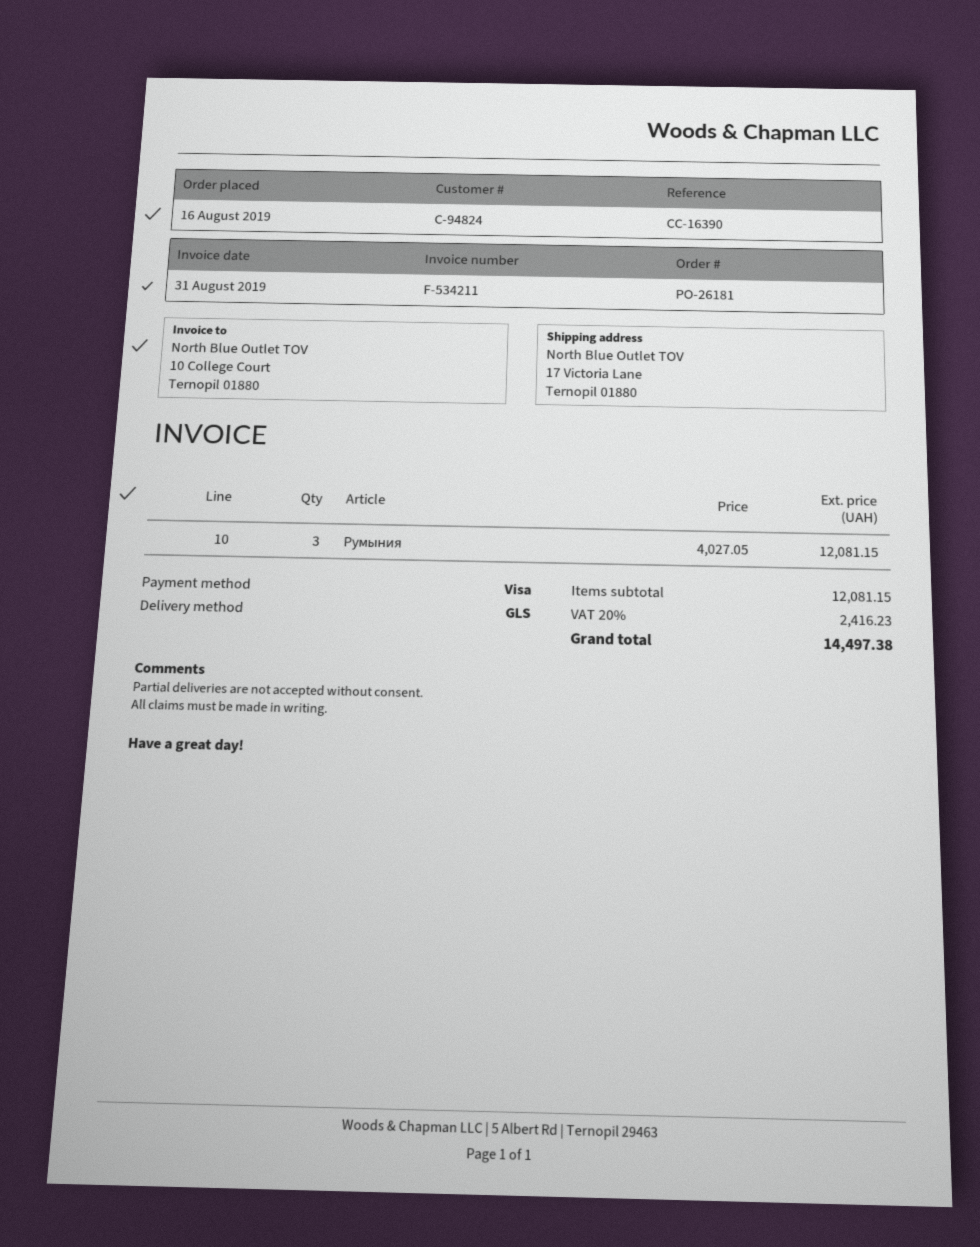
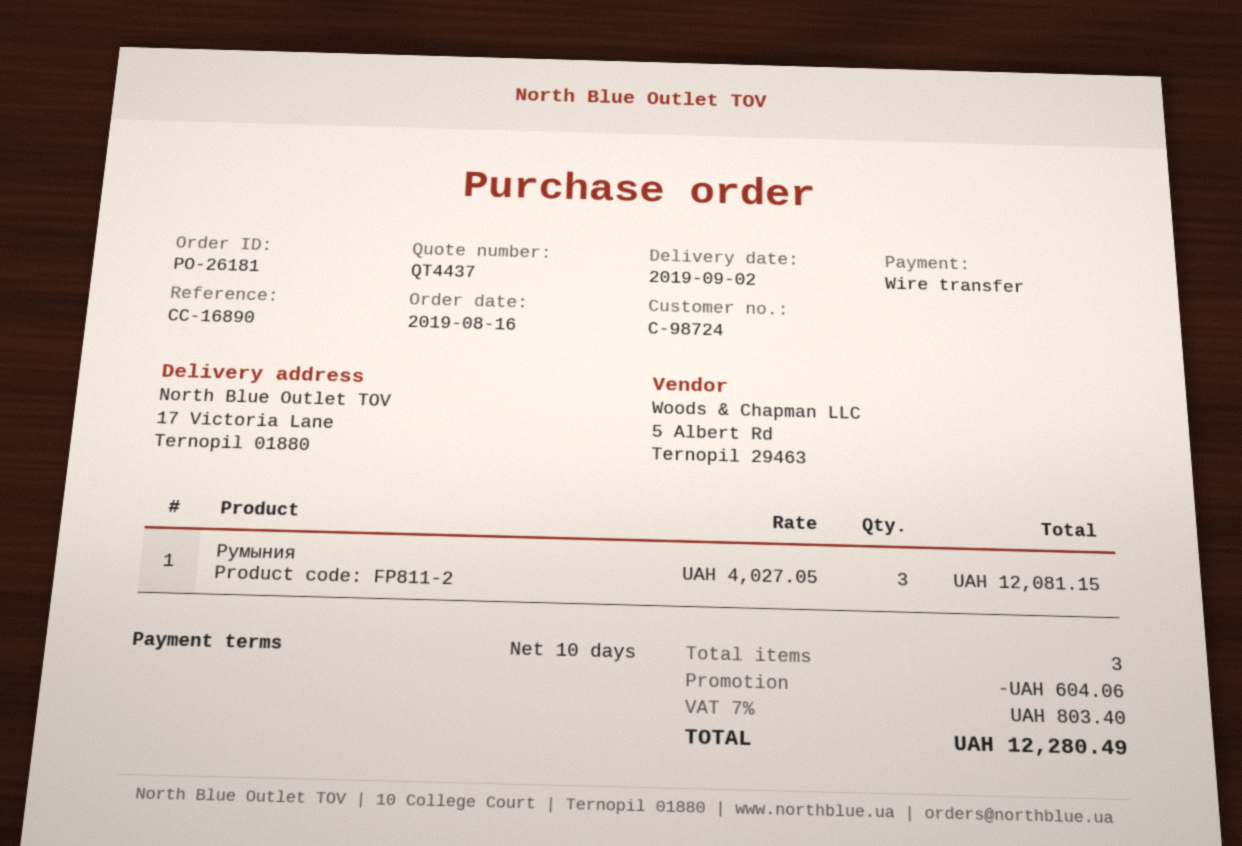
customer number: C-94824 -> C-98724
reference: CC-16390 -> CC-16890
payment method: Visa -> bank transfer
discount: none -> 604.06
tax: 20% = 2416.23 -> 7% = 803.40
total: 14497.38 -> 12280.49

